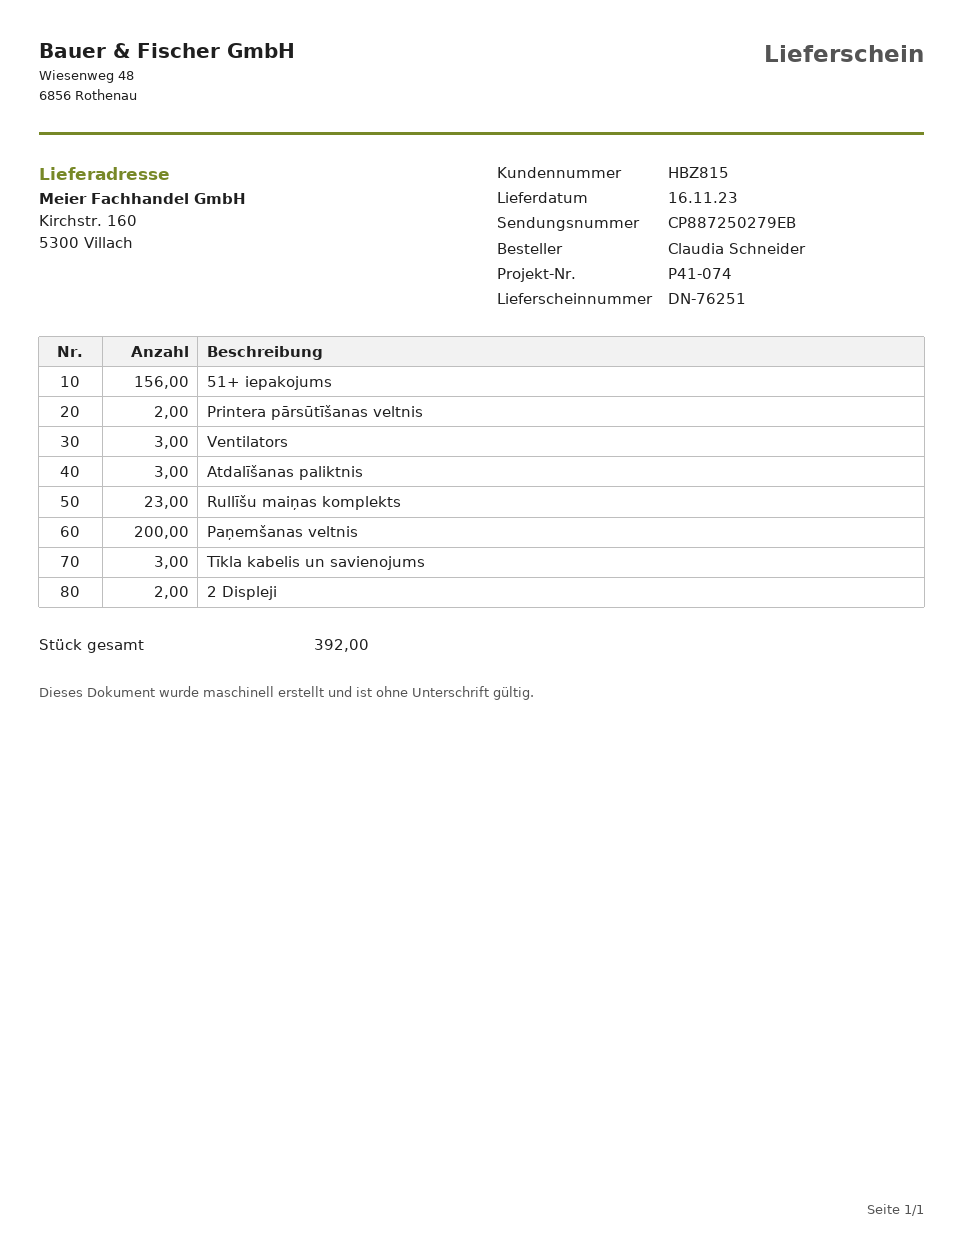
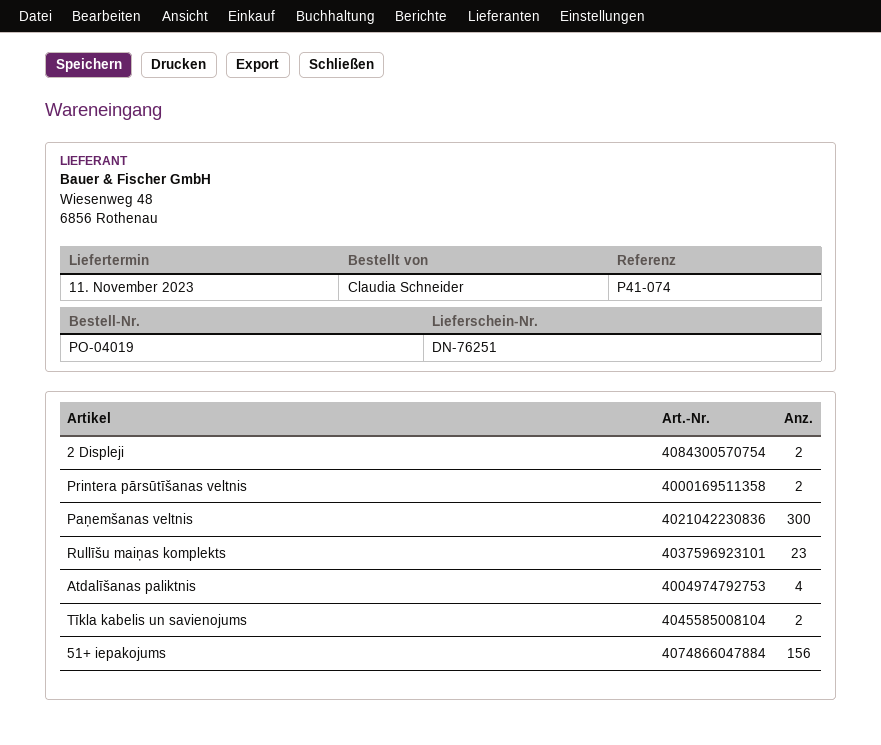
delivery date: 2023-11-16 -> 2023-11-11
Ventilators: 3 -> none
Atdalīšanas paliktnis: 3 -> 4
Paņemšanas veltnis: 200 -> 300
Tīkla kabelis un savienojums: 3 -> 2

